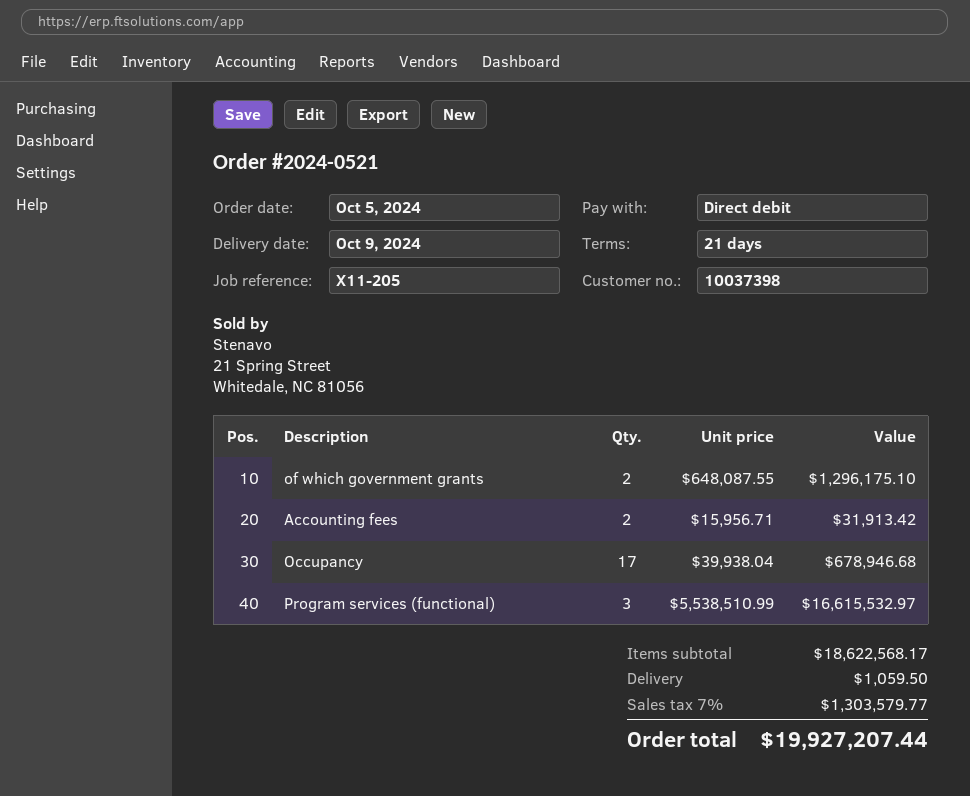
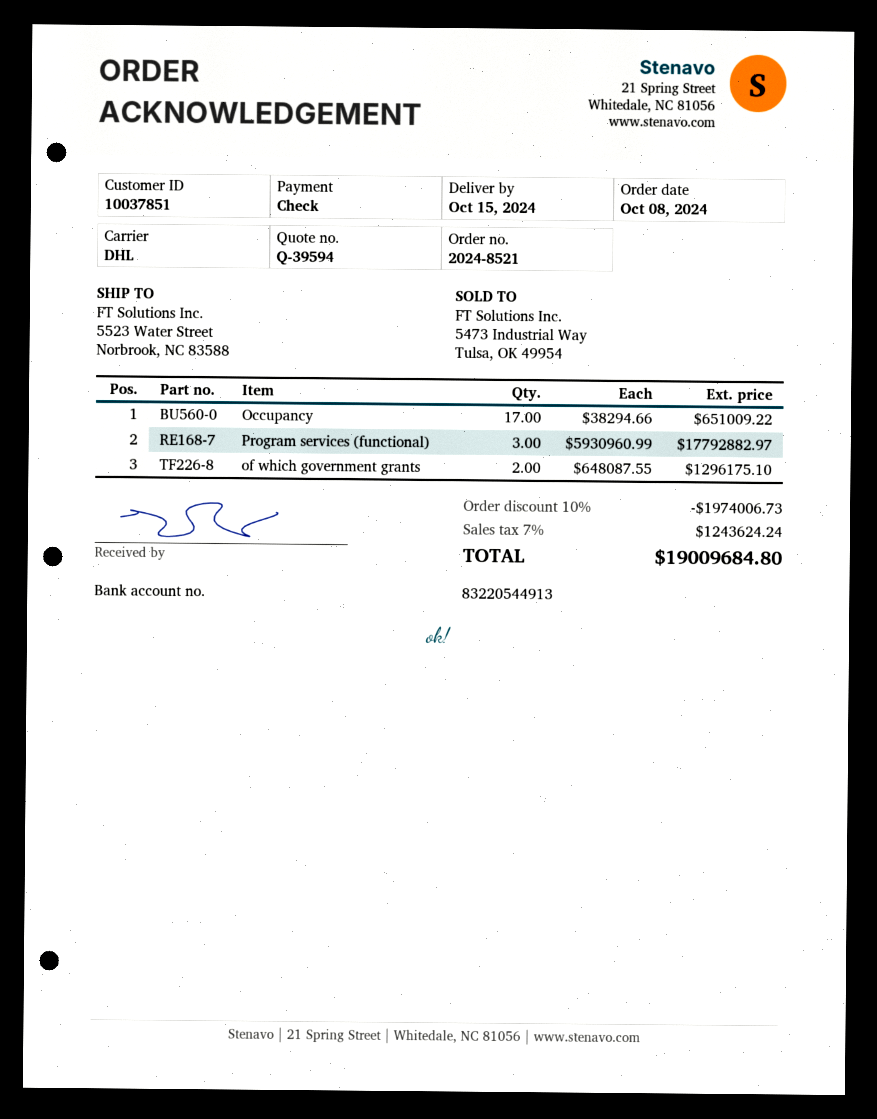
order number: 2024-0521 -> 2024-8521
order date: 2024-10-05 -> 2024-10-08
delivery date: 2024-10-09 -> 2024-10-15
customer number: 10037398 -> 10037851
payment method: direct debit -> cheque
Accounting fees: 2 x 15956.71 = 31913.42 -> none
Occupancy: 17 x 39938.04 = 678946.68 -> 17 x 38294.66 = 651009.22
Program services (functional): 3 x 5538510.99 = 16615532.97 -> 3 x 5930960.99 = 17792882.97
discount: none -> 10% = 1974006.73
shipping: 1059.50 -> none
tax: 7% = 1303579.77 -> 7% = 1243624.24
total: 19927207.44 -> 19009684.80

